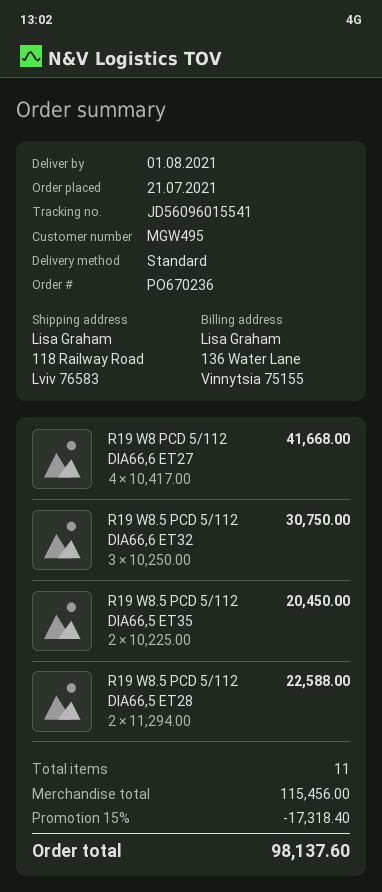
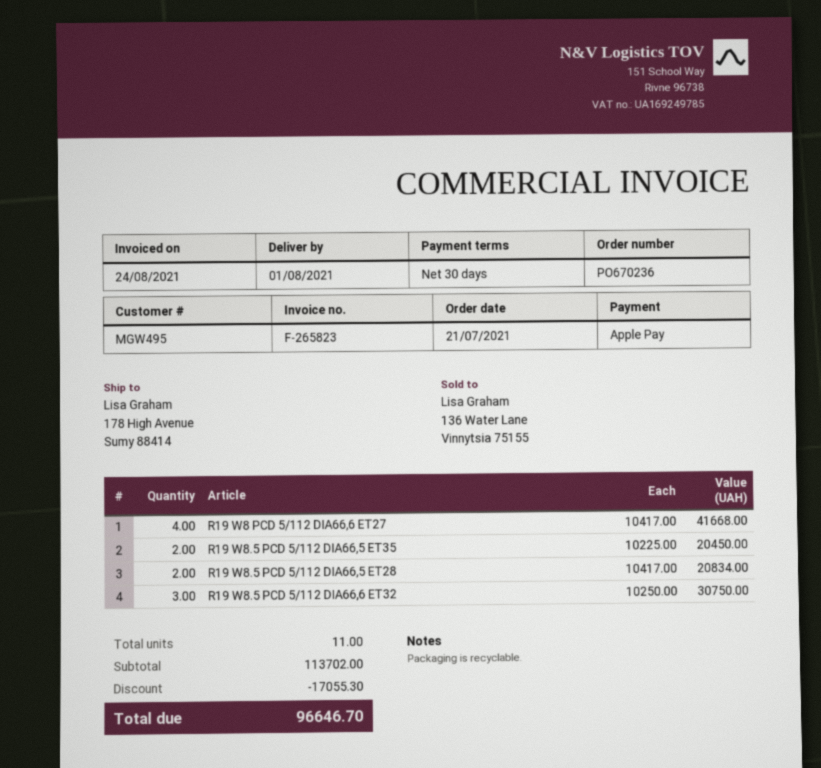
ship to: 118 Railway Road, Lviv 76583 -> 178 High Avenue, Sumy 88414
R19 W8.5 PCD 5/112 DIA66,5 ET28: 2 x 11294.00 = 22588.00 -> 2 x 10417.00 = 20834.00
subtotal: 115456.00 -> 113702.00
discount: 17318.40 -> 17055.30
total: 98137.60 -> 96646.70

